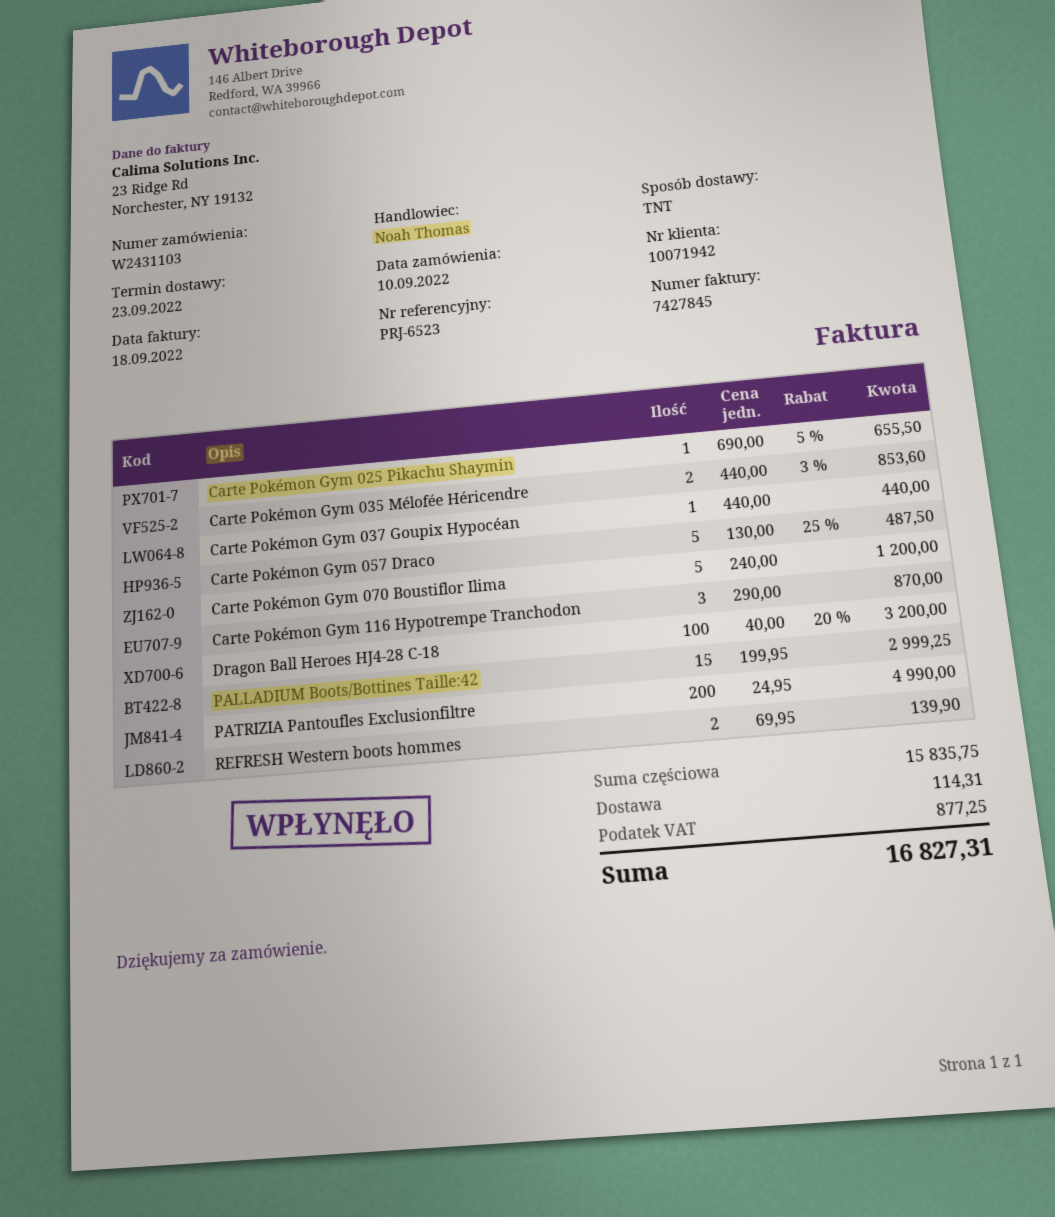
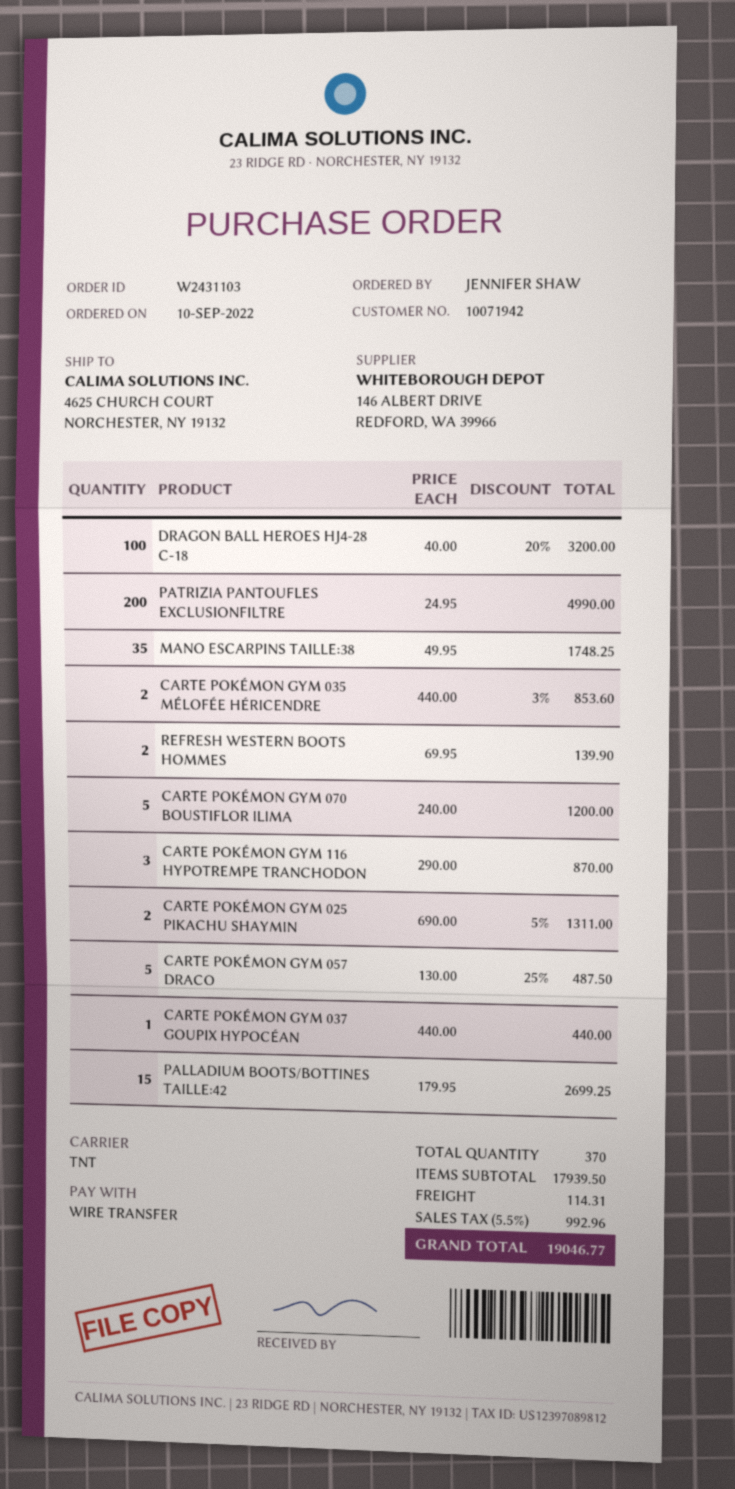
Carte Pokémon Gym 025 Pikachu Shaymin: 1 x 690.00 - 5% = 655.50 -> 2 x 690.00 - 5% = 1311.00
PALLADIUM Boots/Bottines Taille:42: 15 x 199.95 = 2999.25 -> 15 x 179.95 = 2699.25
MANO ESCARPINS TAILLE:38: none -> 35 x 49.95 = 1748.25
subtotal: 15835.75 -> 17939.50
tax: 877.25 -> 992.96
total: 16827.31 -> 19046.77

